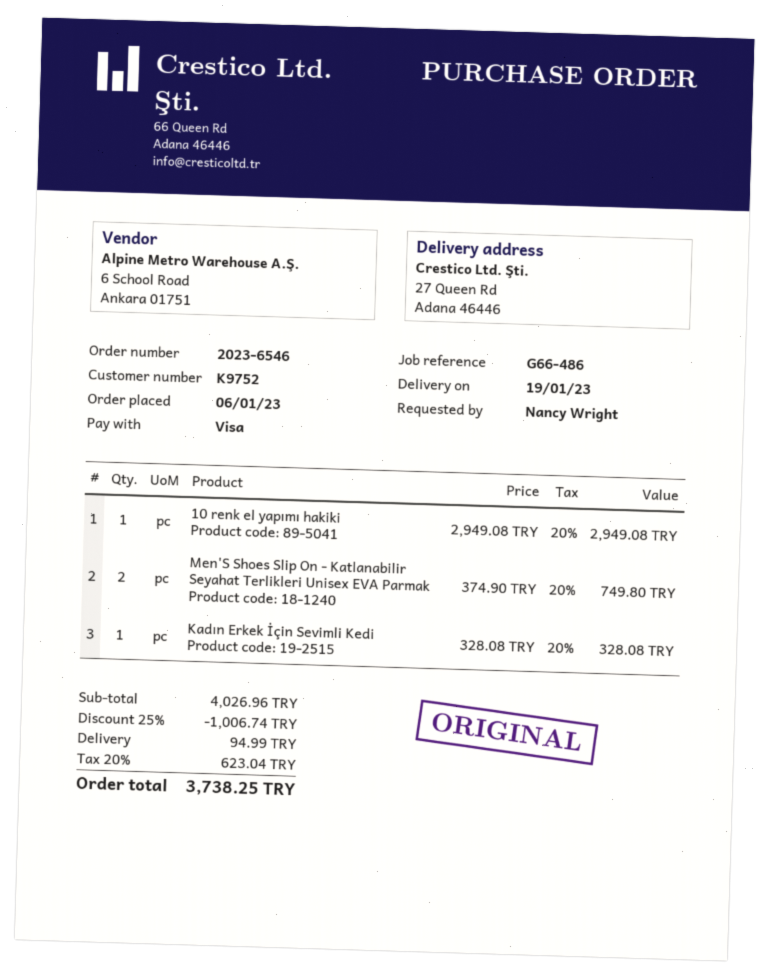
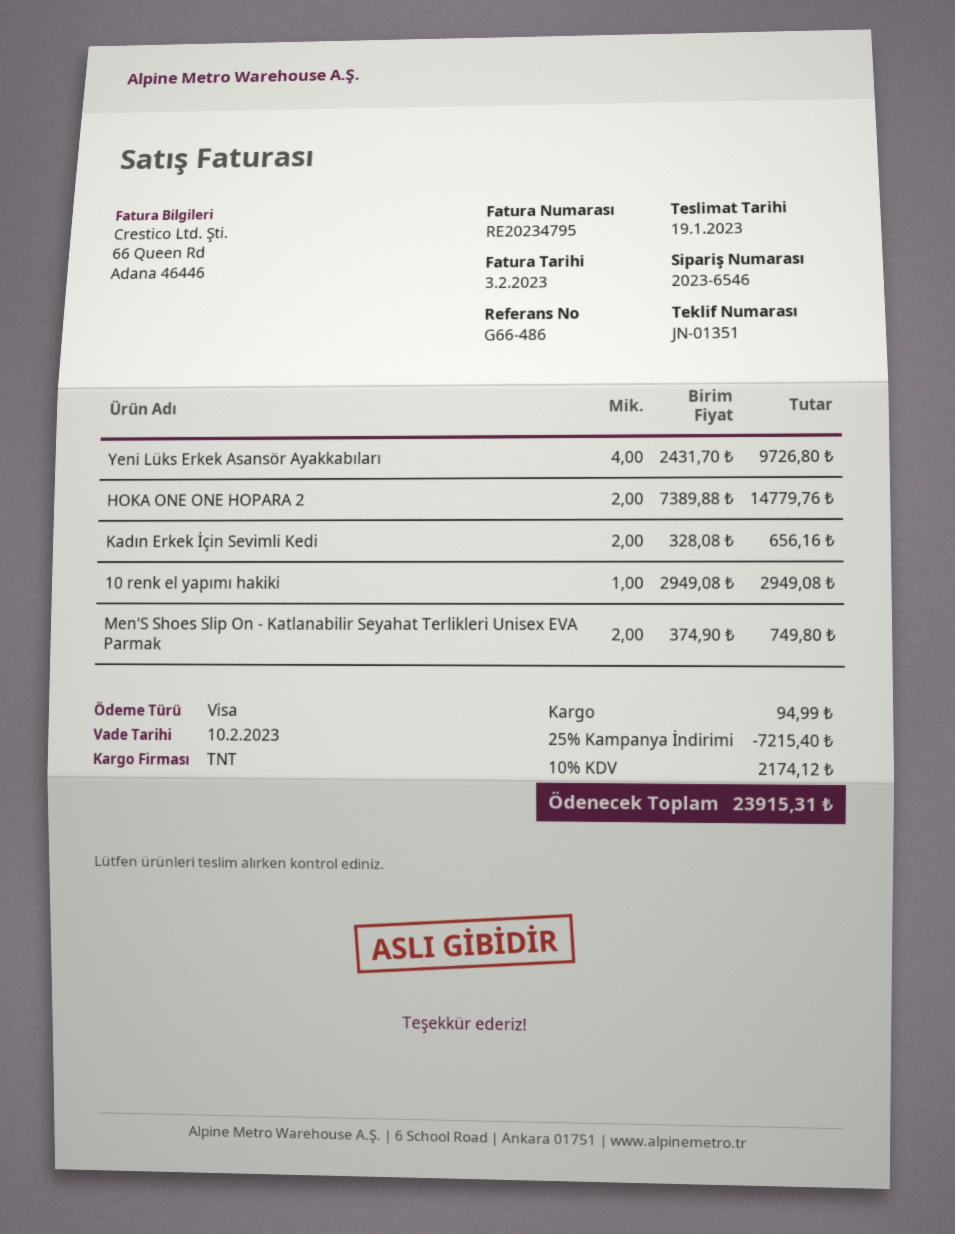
Kadın Erkek İçin Sevimli Kedi: 1 x 328.08 = 328.08 -> 2 x 328.08 = 656.16
Yeni Lüks Erkek Asansör Ayakkabıları: none -> 4 x 2431.70 = 9726.80
HOKA ONE ONE HOPARA 2: none -> 2 x 7389.88 = 14779.76
discount: 25% = 1006.74 -> 25% = 7215.40
tax: 20% = 623.04 -> 10% = 2174.12
total: 3738.25 -> 23915.31

